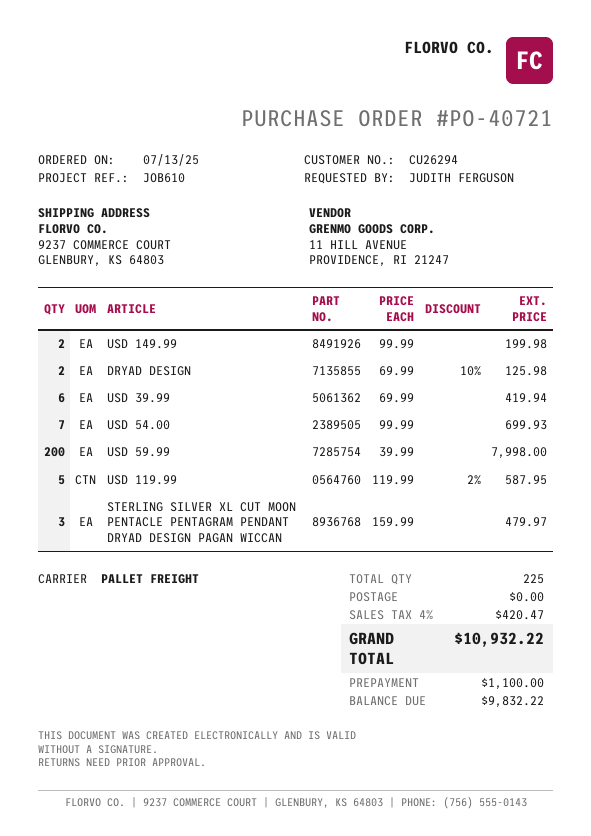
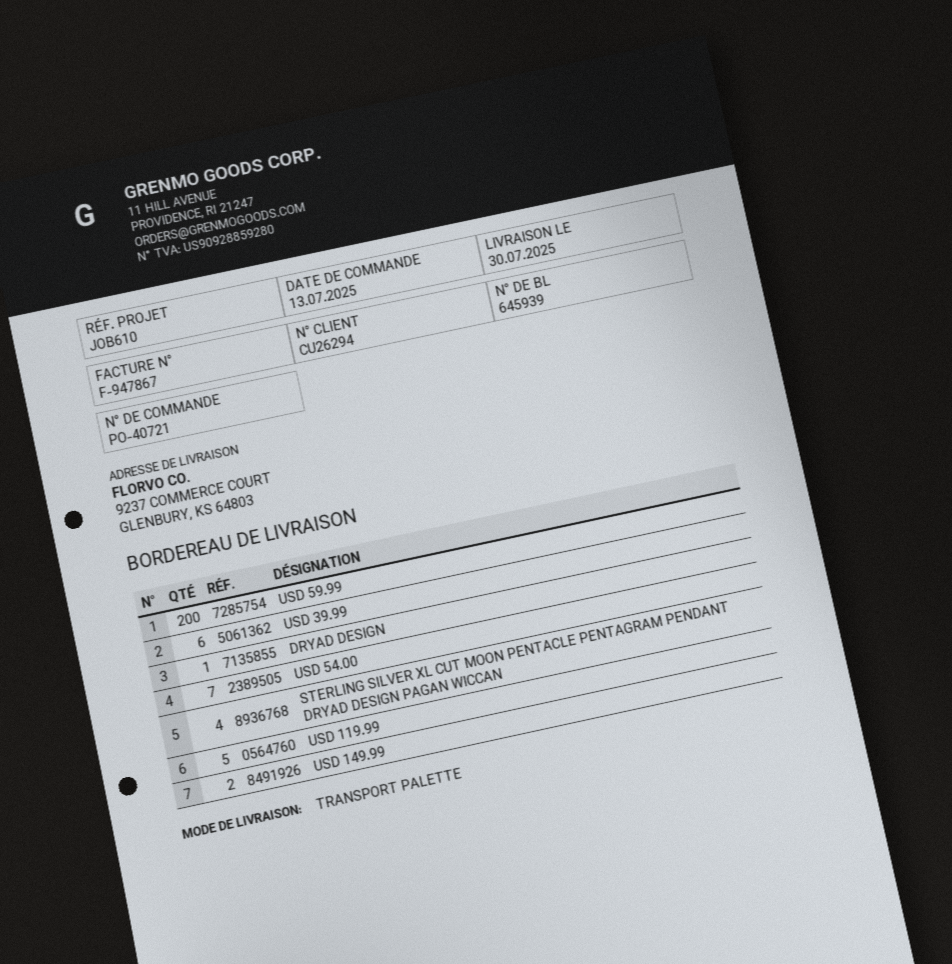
DRYAD DESIGN: 2 -> 1
STERLING SILVER XL CUT MOON PENTACLE PENTAGRAM PENDANT DRYAD DESIGN PAGAN WICCAN: 3 -> 4

